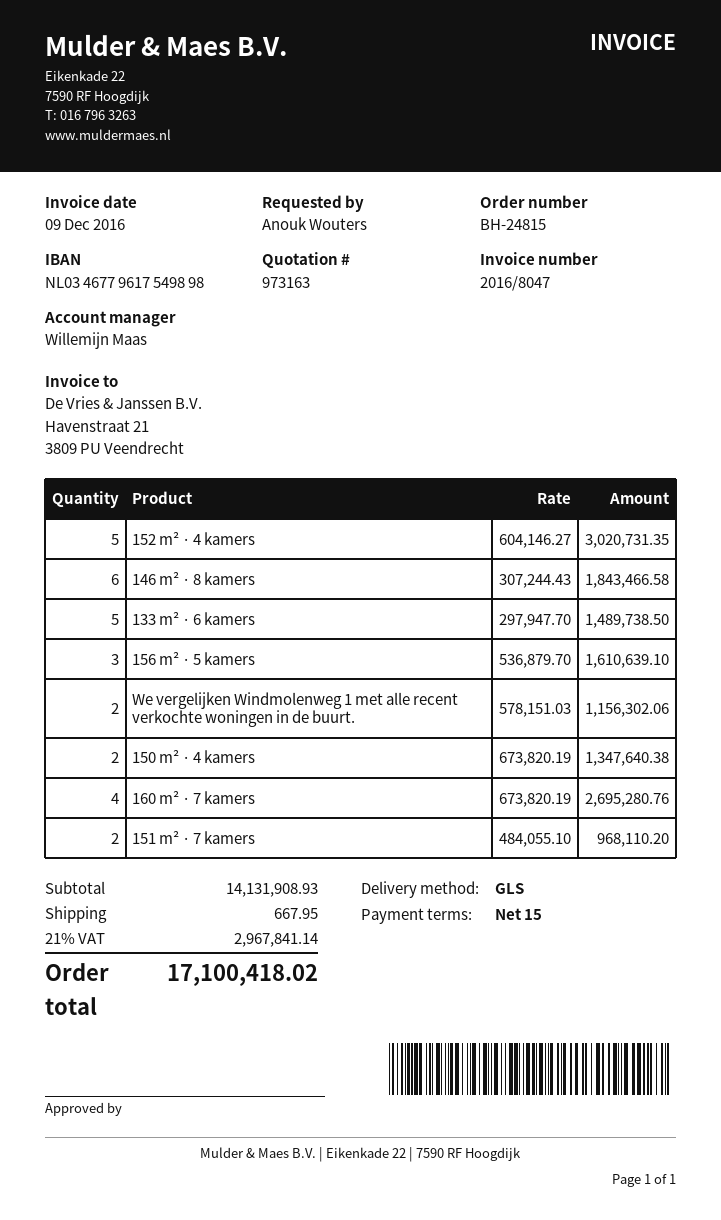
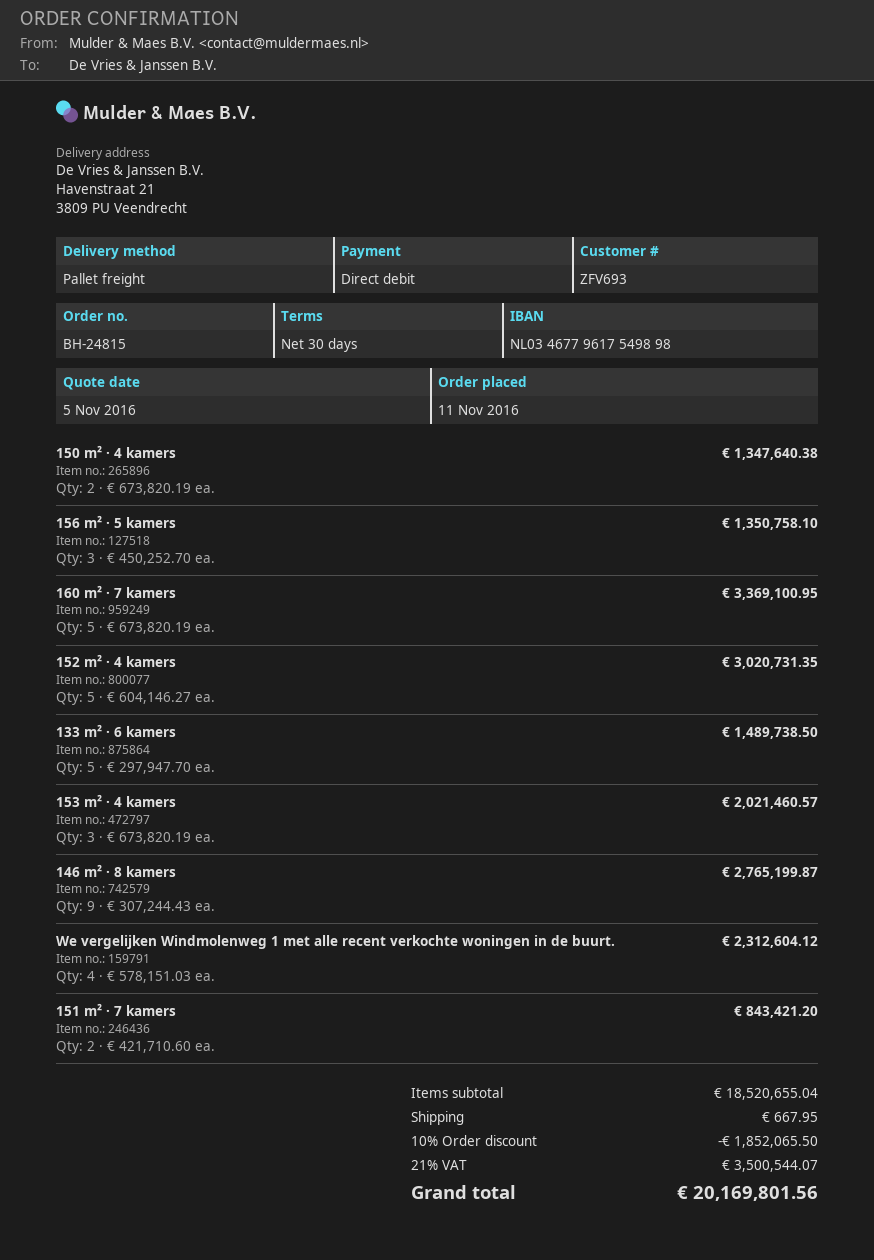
payment terms: 15 days -> 30 days
shipping method: GLS -> pallet freight
146 m² · 8 kamers: 6 x 307244.43 = 1843466.58 -> 9 x 307244.43 = 2765199.87
156 m² · 5 kamers: 3 x 536879.70 = 1610639.10 -> 3 x 450252.70 = 1350758.10
We vergelijken Windmolenweg 1 met alle recent verkochte woningen in de buurt.: 2 x 578151.03 = 1156302.06 -> 4 x 578151.03 = 2312604.12
160 m² · 7 kamers: 4 x 673820.19 = 2695280.76 -> 5 x 673820.19 = 3369100.95
151 m² · 7 kamers: 2 x 484055.10 = 968110.20 -> 2 x 421710.60 = 843421.20
153 m² · 4 kamers: none -> 3 x 673820.19 = 2021460.57
subtotal: 14131908.93 -> 18520655.04
discount: none -> 10% = 1852065.50
tax: 21% = 2967841.14 -> 21% = 3500544.07
total: 17100418.02 -> 20169801.56

